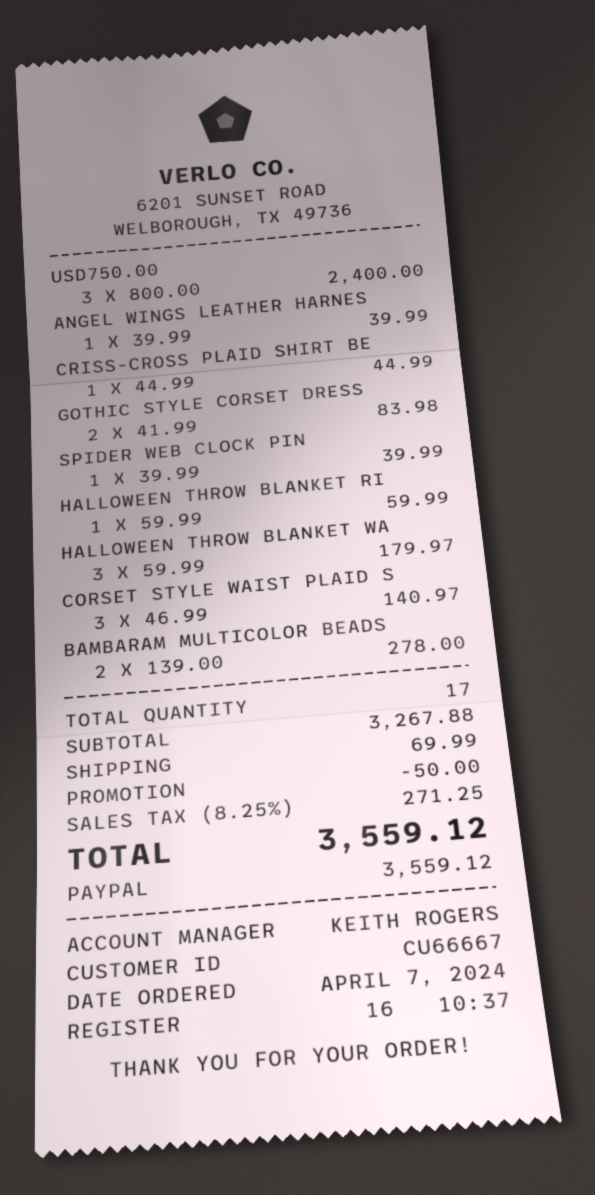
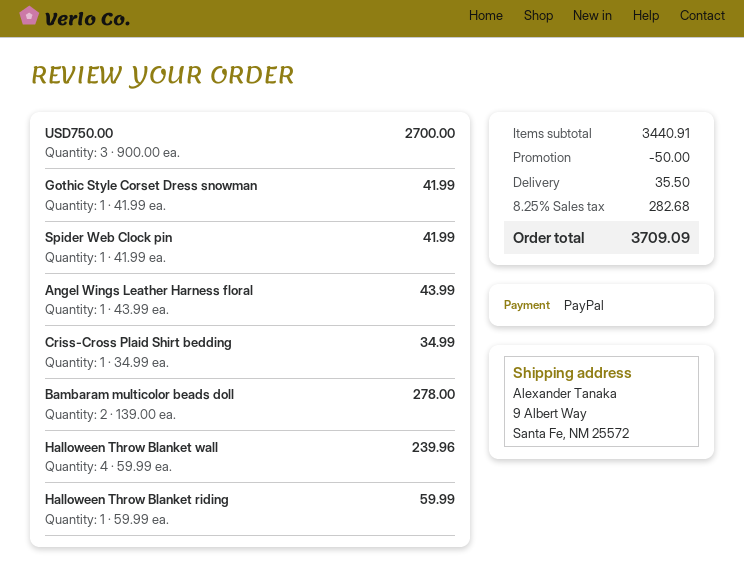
USD750.00: 3 x 800.00 = 2400.00 -> 3 x 900.00 = 2700.00
ANGEL WINGS LEATHER HARNES: 1 x 39.99 = 39.99 -> 1 x 43.99 = 43.99
CRISS-CROSS PLAID SHIRT BE: 1 x 44.99 = 44.99 -> 1 x 34.99 = 34.99
GOTHIC STYLE CORSET DRESS: 2 x 41.99 = 83.98 -> 1 x 41.99 = 41.99
SPIDER WEB CLOCK PIN: 1 x 39.99 = 39.99 -> 1 x 41.99 = 41.99
HALLOWEEN THROW BLANKET WA: 3 x 59.99 = 179.97 -> 4 x 59.99 = 239.96
CORSET STYLE WAIST PLAID S: 3 x 46.99 = 140.97 -> none
subtotal: 3267.88 -> 3440.91
shipping: 69.99 -> 35.50
tax: 8.25% = 271.25 -> 8.25% = 282.68
total: 3559.12 -> 3709.09

